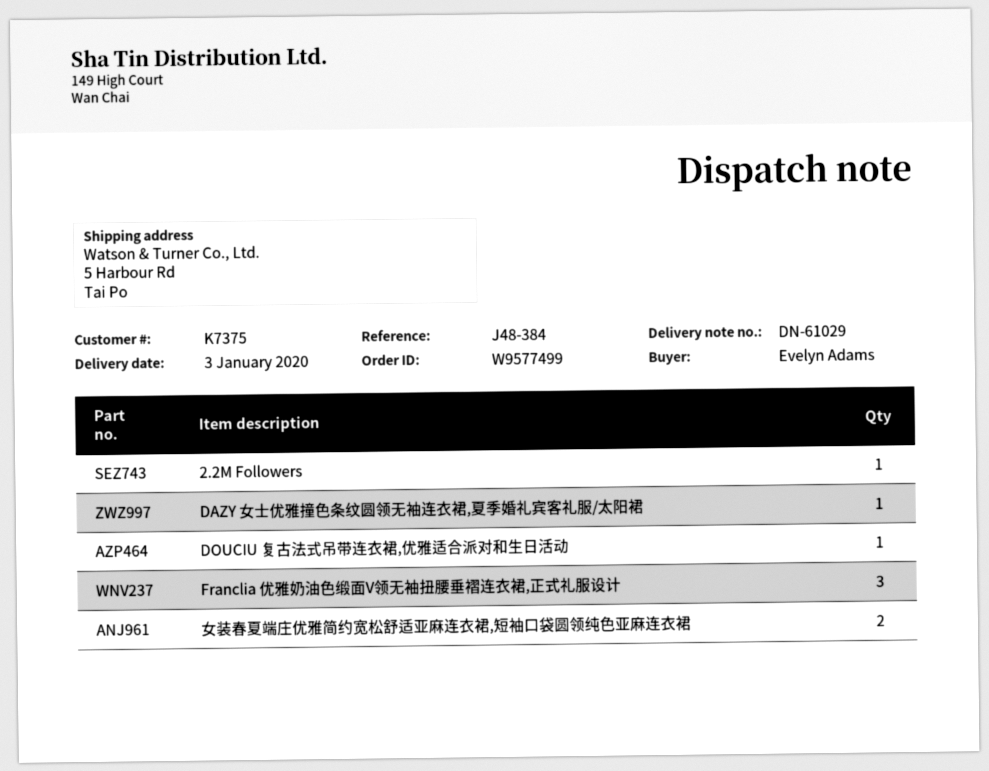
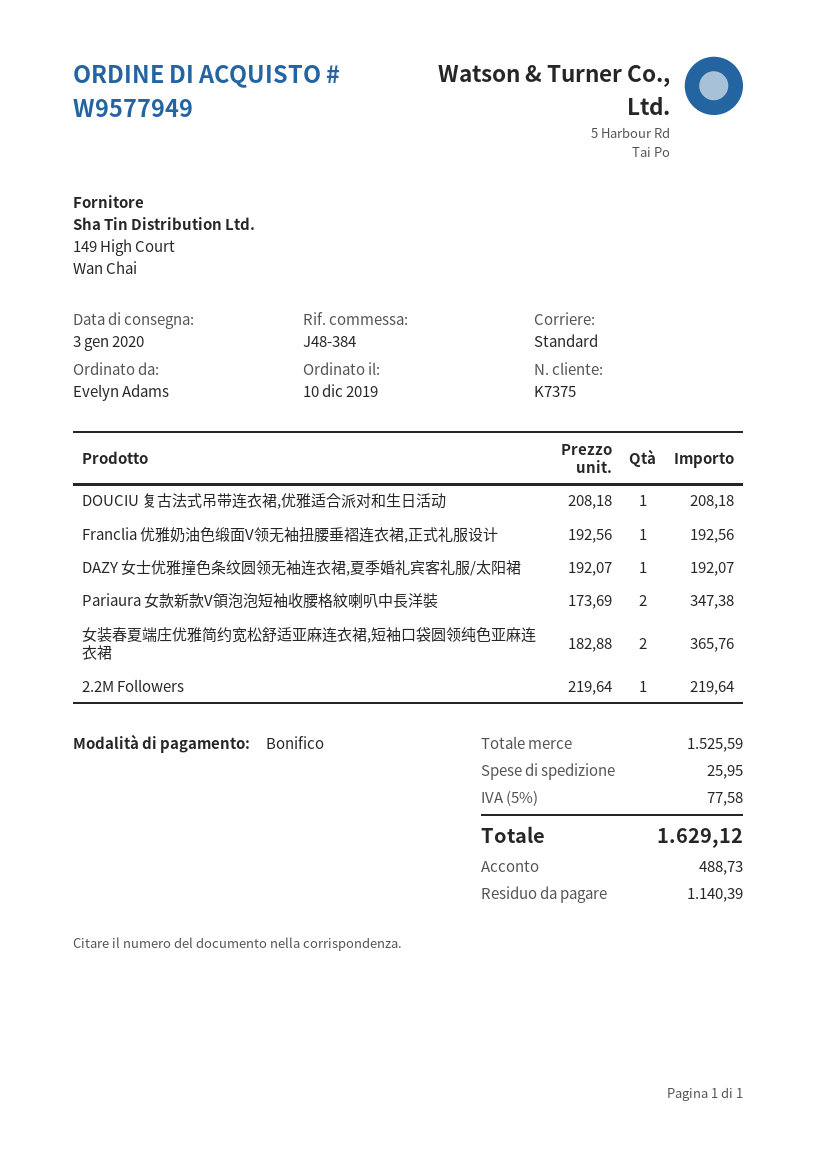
order number: W9577499 -> W9577949
Franclia 优雅奶油色缎面V领无袖扭腰垂褶连衣裙,正式礼服设计: 3 -> 1
Pariaura 女款新款V領泡泡短袖收腰格紋喇叭中長洋裝: none -> 2

